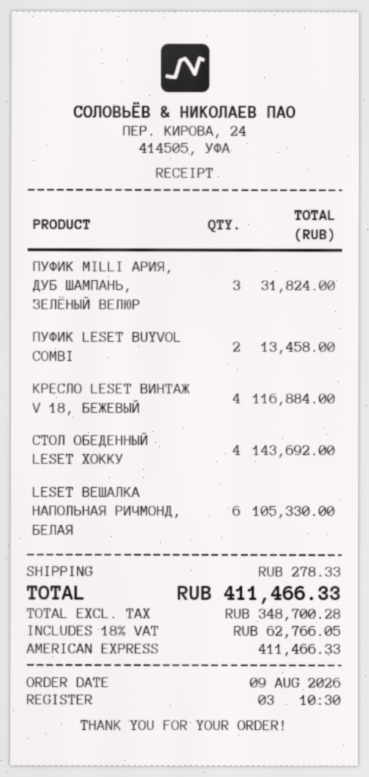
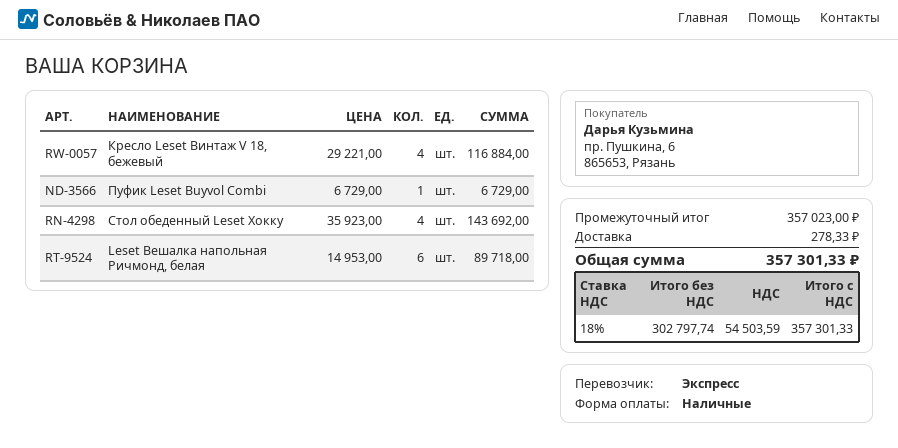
payment method: American Express -> cash
ПУФИК MILLI АРИЯ, ДУБ ШАМПАНЬ, ЗЕЛЁНЫЙ ВЕЛЮР: 3 for 31824.00 -> none
ПУФИК LESET BUYVOL COMBI: 2 for 13458.00 -> 1 for 6729.00
LESET ВЕШАЛКА НАПОЛЬНАЯ РИЧМОНД, БЕЛАЯ: 6 for 105330.00 -> 6 for 89718.00
net: 348700.28 -> 302797.74
tax: 18% = 62766.05 -> 18% = 54503.59
total: 411466.33 -> 357301.33

